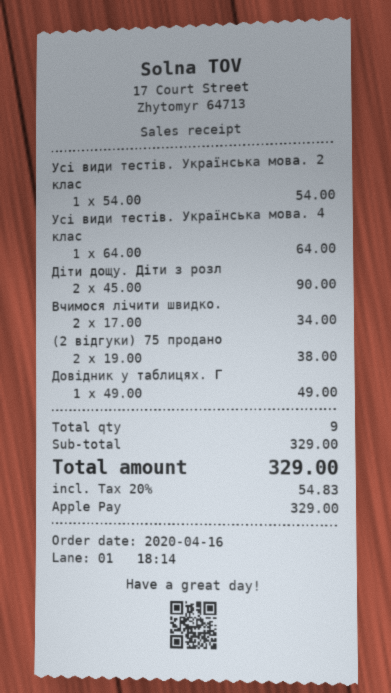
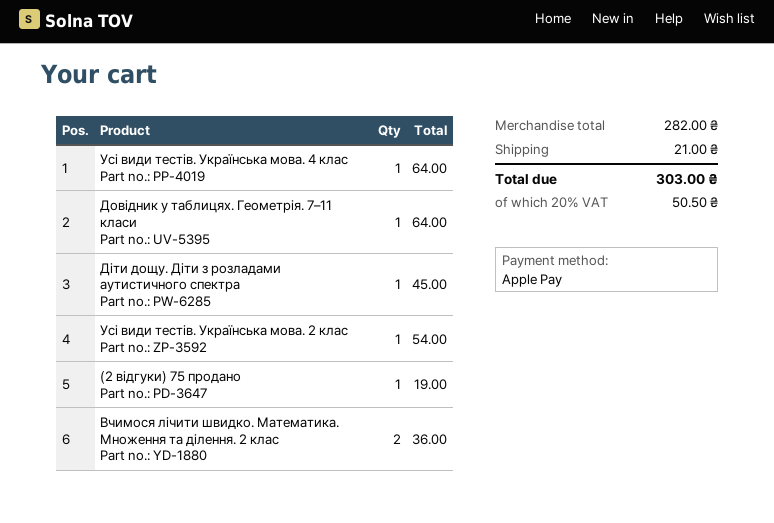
Діти дощу. Діти з розл: 2 for 90.00 -> 1 for 45.00
Вчимося лічити швидко.: 2 for 34.00 -> 2 for 36.00
(2 відгуки) 75 продано: 2 for 38.00 -> 1 for 19.00
Довідник у таблицях. Г: 1 for 49.00 -> 1 for 64.00
subtotal: 329.00 -> 282.00
shipping: none -> 21.00
tax: 20% = 54.83 -> 20% = 50.50
total: 329.00 -> 303.00

